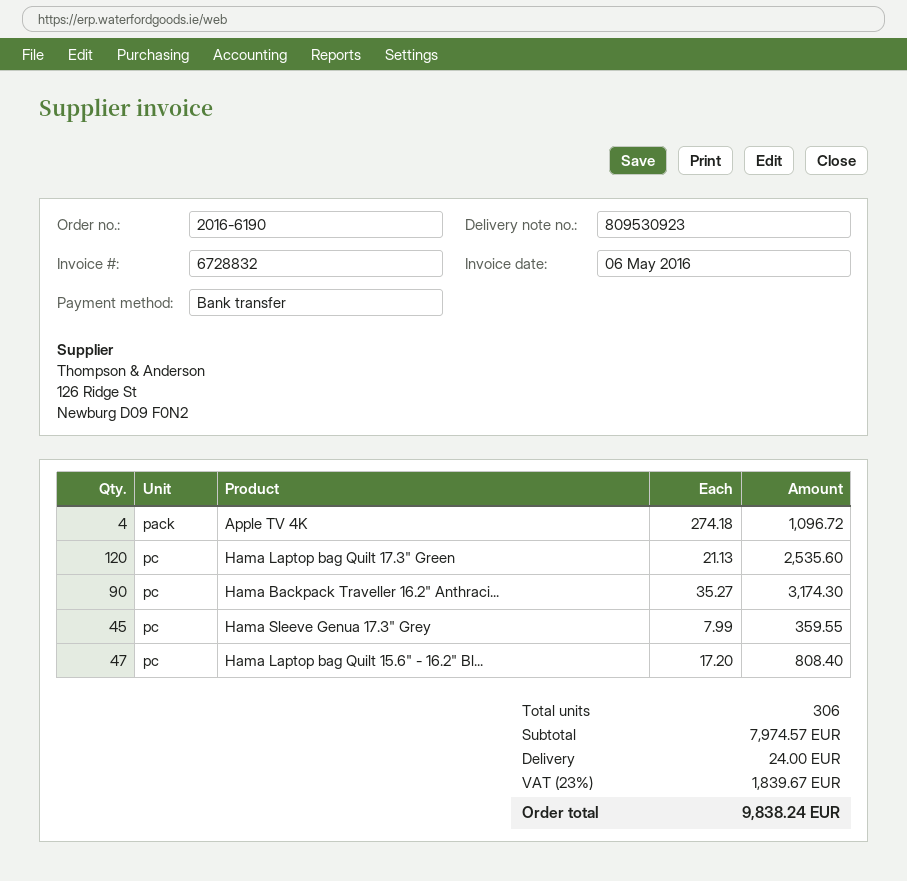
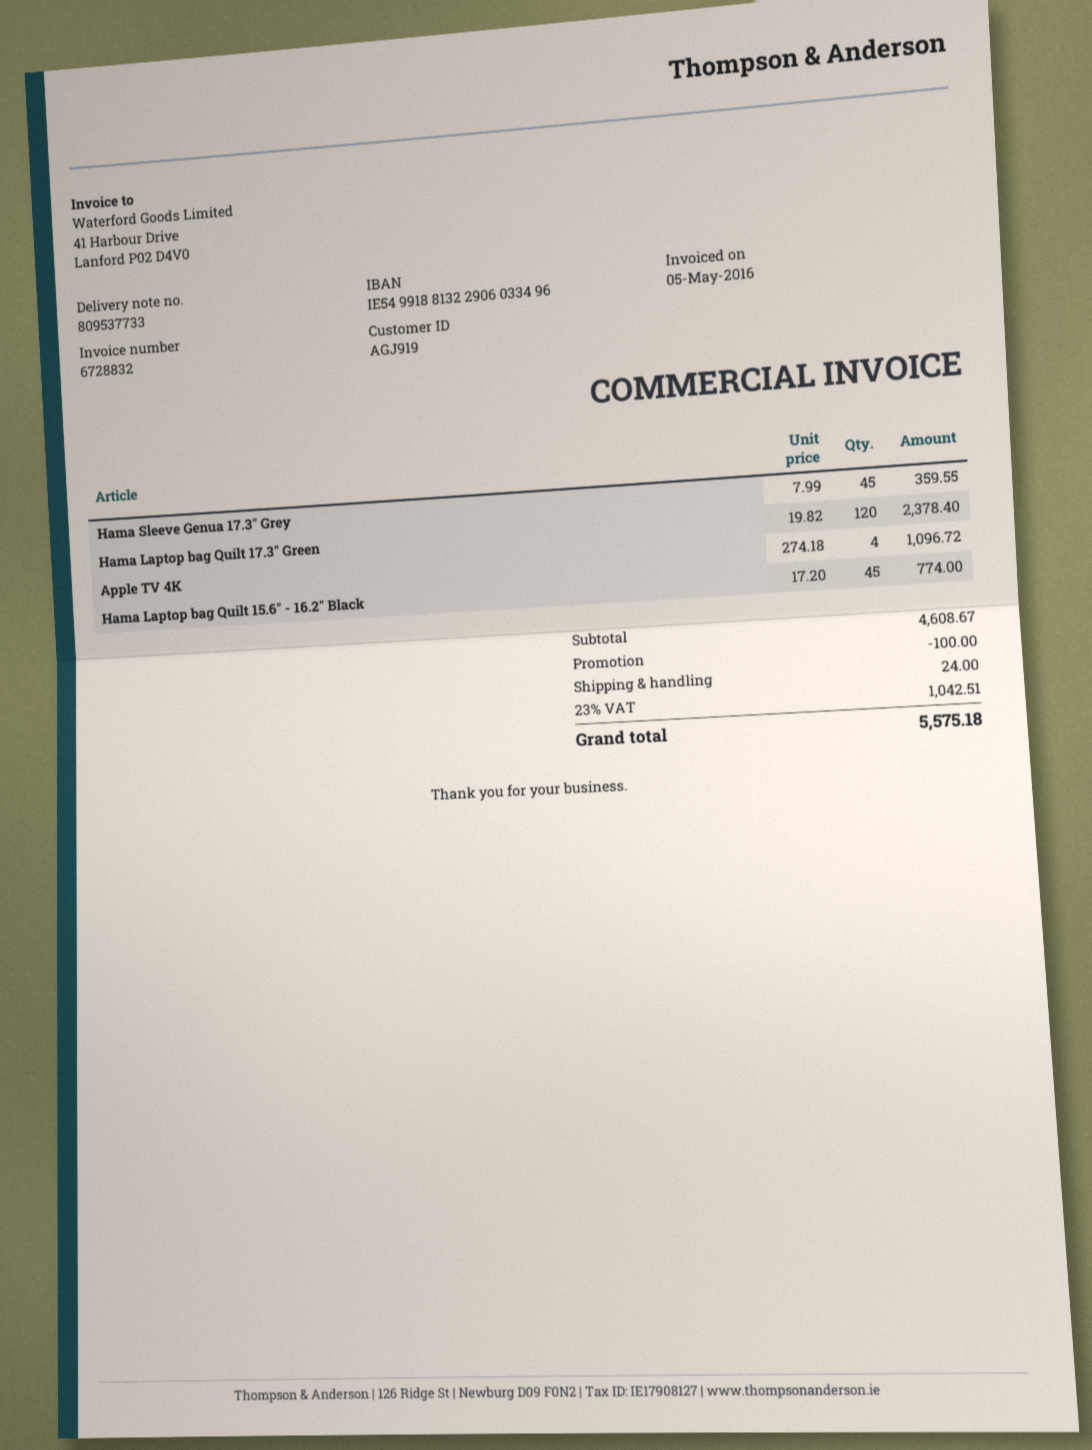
delivery note number: 809530923 -> 809537733
invoice date: 2016-05-06 -> 2016-05-05
Hama Laptop bag Quilt 17.3" Green: 120 x 21.13 = 2535.60 -> 120 x 19.82 = 2378.40
Hama Backpack Traveller 16.2" Anthraci...: 90 x 35.27 = 3174.30 -> none
Hama Laptop bag Quilt 15.6" - 16.2" Bl...: 47 x 17.20 = 808.40 -> 45 x 17.20 = 774.00
subtotal: 7974.57 -> 4608.67
discount: none -> 100.00
tax: 23% = 1839.67 -> 23% = 1042.51
total: 9838.24 -> 5575.18

